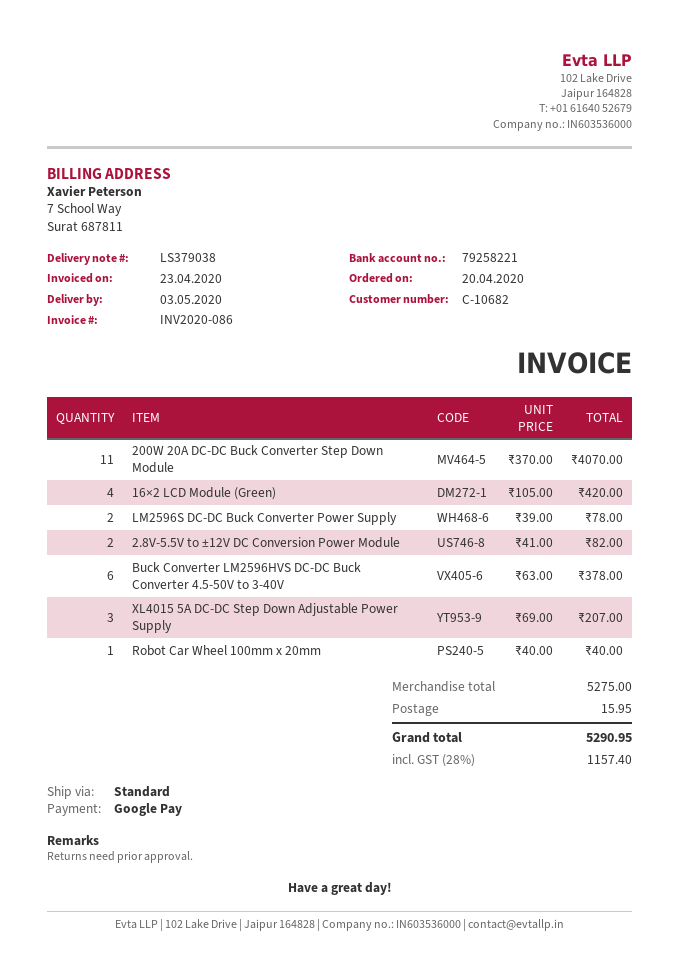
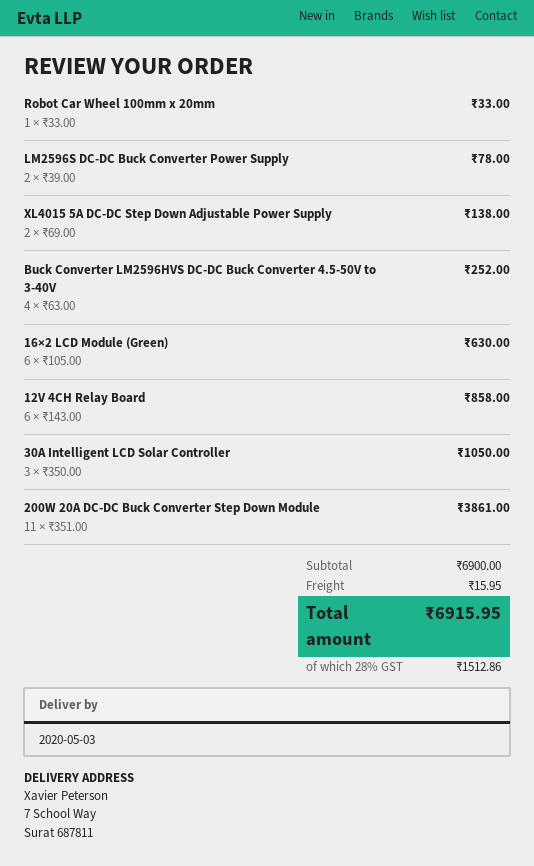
200W 20A DC-DC Buck Converter Step Down Module: 11 x 370.00 = 4070.00 -> 11 x 351.00 = 3861.00
16×2 LCD Module (Green): 4 x 105.00 = 420.00 -> 6 x 105.00 = 630.00
2.8V-5.5V to ±12V DC Conversion Power Module: 2 x 41.00 = 82.00 -> none
Buck Converter LM2596HVS DC-DC Buck Converter 4.5-50V to 3-40V: 6 x 63.00 = 378.00 -> 4 x 63.00 = 252.00
XL4015 5A DC-DC Step Down Adjustable Power Supply: 3 x 69.00 = 207.00 -> 2 x 69.00 = 138.00
Robot Car Wheel 100mm x 20mm: 1 x 40.00 = 40.00 -> 1 x 33.00 = 33.00
12V 4CH Relay Board: none -> 6 x 143.00 = 858.00
30A Intelligent LCD Solar Controller: none -> 3 x 350.00 = 1050.00
subtotal: 5275.00 -> 6900.00
tax: 28% = 1157.40 -> 28% = 1512.86
total: 5290.95 -> 6915.95

